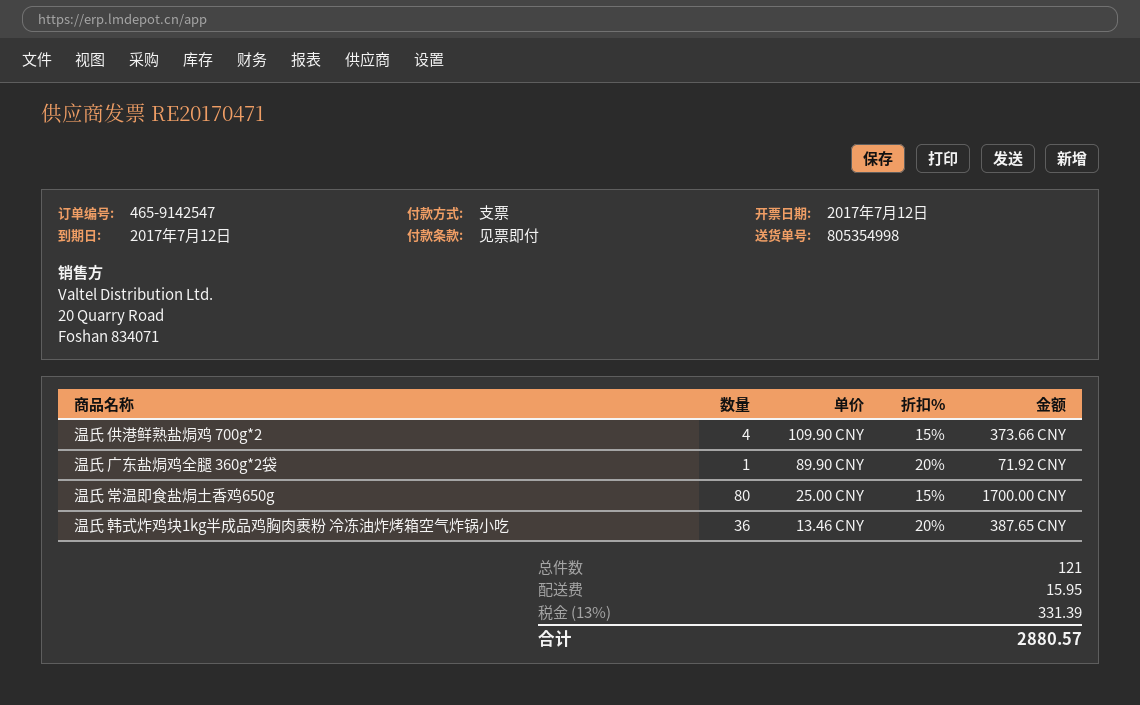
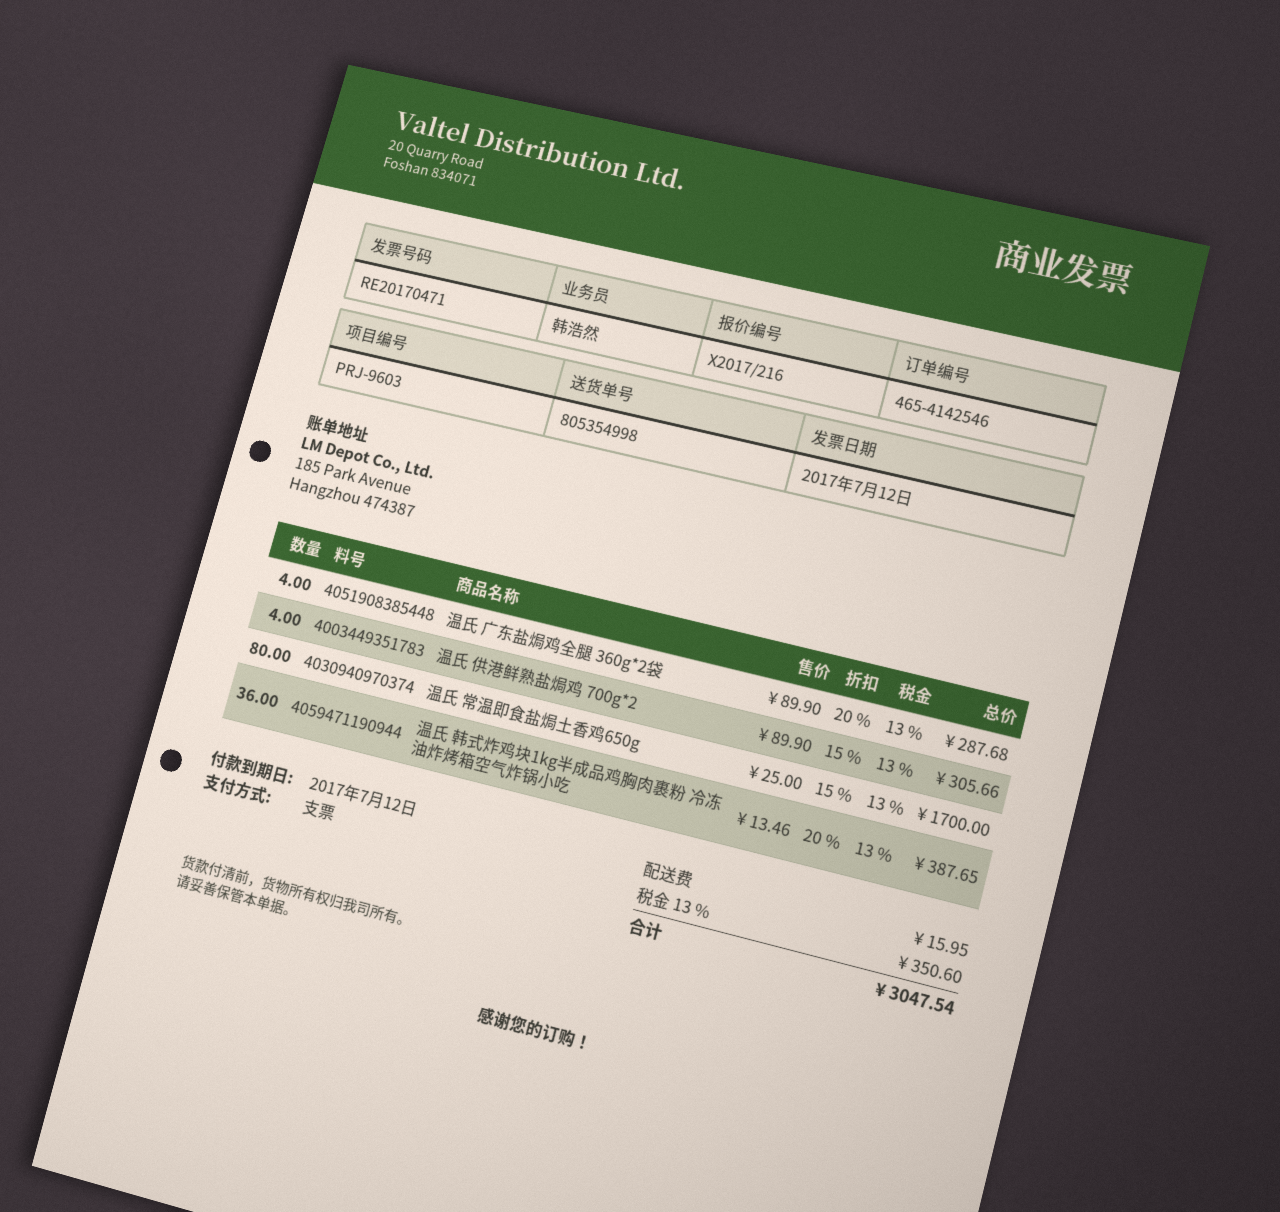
order number: 465-9142547 -> 465-4142546
温氏 供港鲜熟盐焗鸡 700g*2: 4 x 109.90 - 15% = 373.66 -> 4 x 89.90 - 15% = 305.66
温氏 广东盐焗鸡全腿 360g*2袋: 1 x 89.90 - 20% = 71.92 -> 4 x 89.90 - 20% = 287.68
tax: 13% = 331.39 -> 13% = 350.60
total: 2880.57 -> 3047.54

